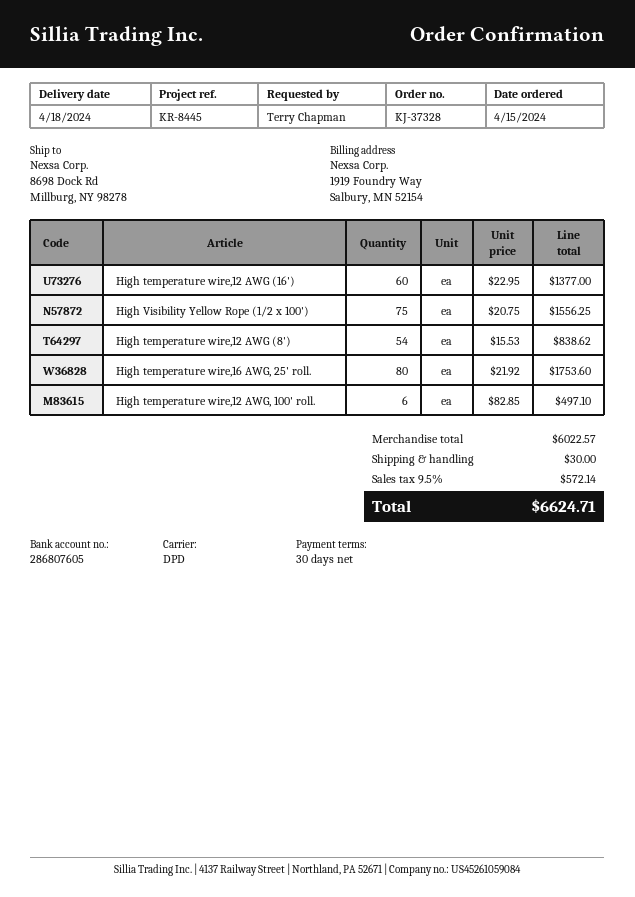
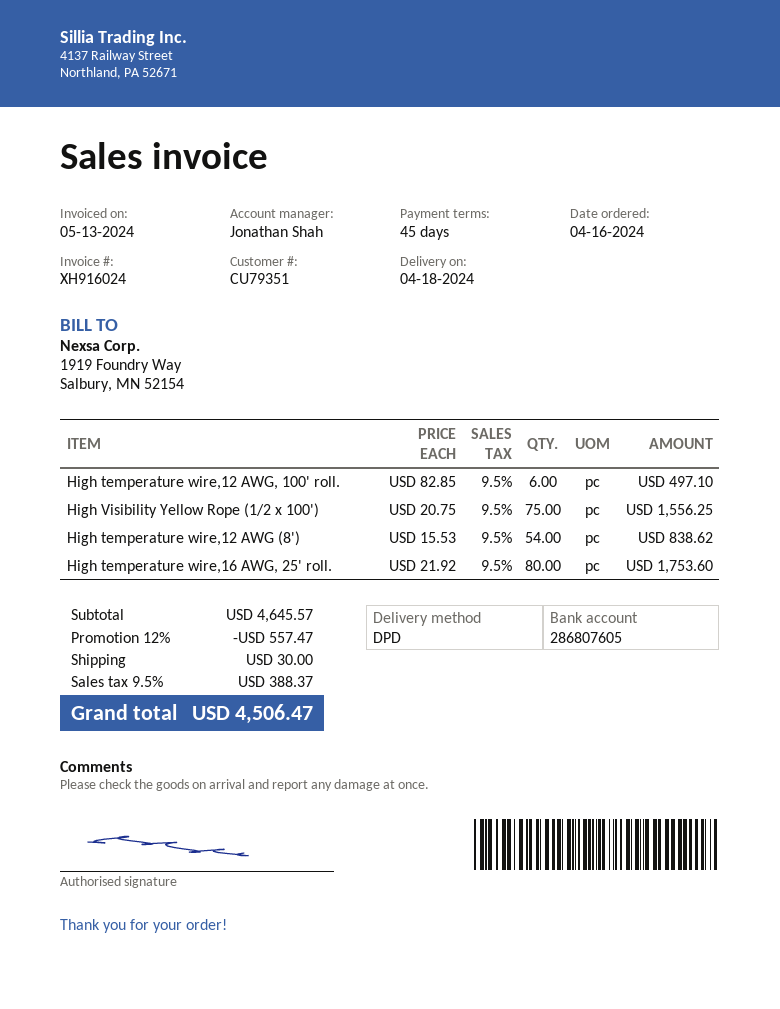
order date: 2024-04-15 -> 2024-04-16
payment terms: 30 days -> 45 days
High temperature wire,12 AWG (16'): 60 x 22.95 = 1377.00 -> none
subtotal: 6022.57 -> 4645.57
discount: none -> 12% = 557.47
tax: 9.5% = 572.14 -> 9.5% = 388.37
total: 6624.71 -> 4506.47

